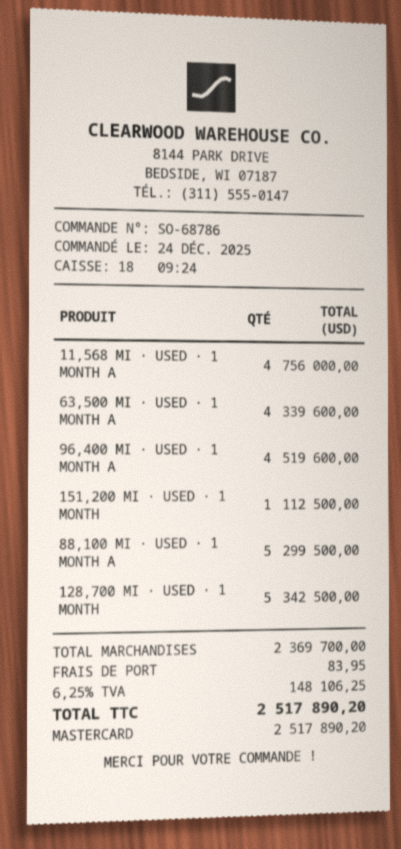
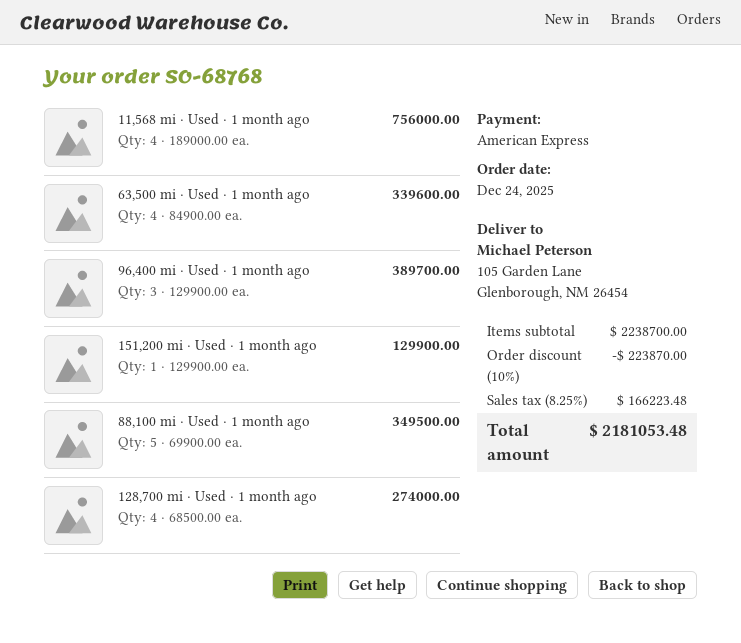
order number: SO-68786 -> SO-68768
payment method: Mastercard -> American Express
96,400 MI · USED · 1 MONTH A: 4 for 519600.00 -> 3 for 389700.00
151,200 MI · USED · 1 MONTH: 1 for 112500.00 -> 1 for 129900.00
88,100 MI · USED · 1 MONTH A: 5 for 299500.00 -> 5 for 349500.00
128,700 MI · USED · 1 MONTH: 5 for 342500.00 -> 4 for 274000.00
subtotal: 2369700.00 -> 2238700.00
discount: none -> 10% = 223870.00
shipping: 83.95 -> none
tax: 6.25% = 148106.25 -> 8.25% = 166223.48
total: 2517890.20 -> 2181053.48

